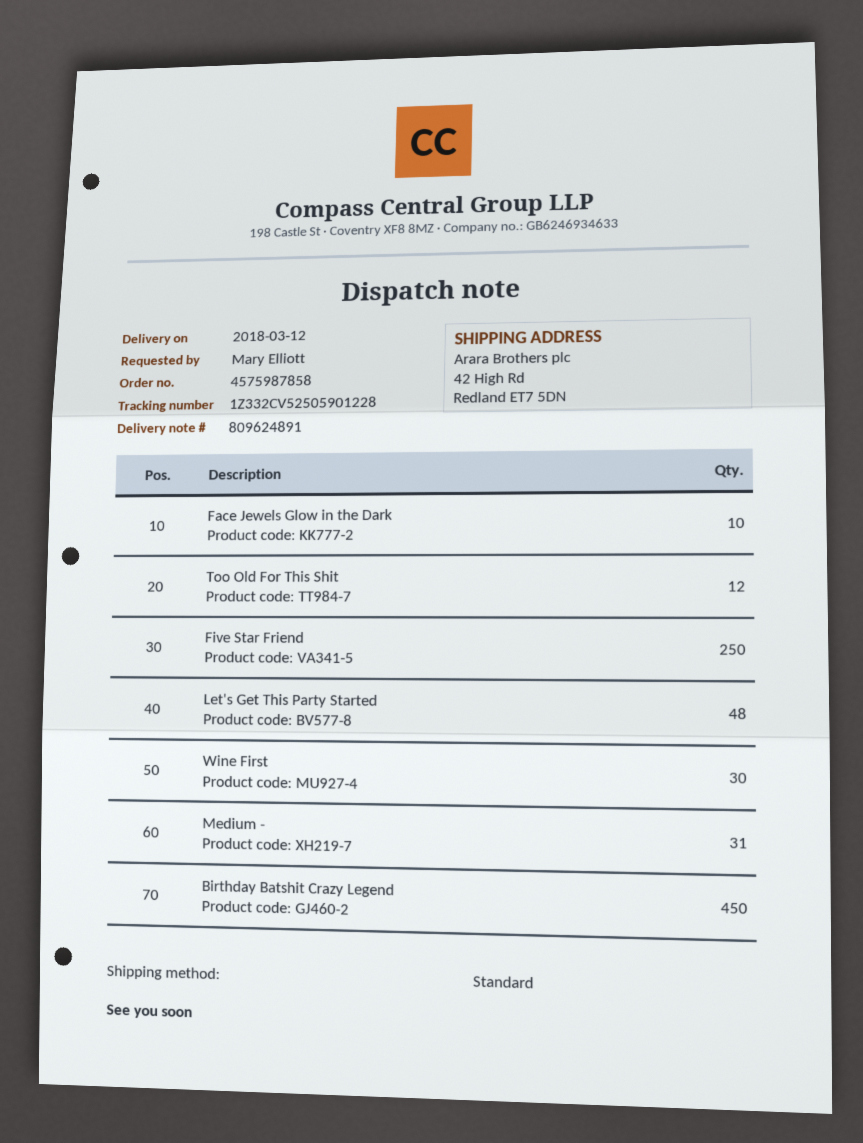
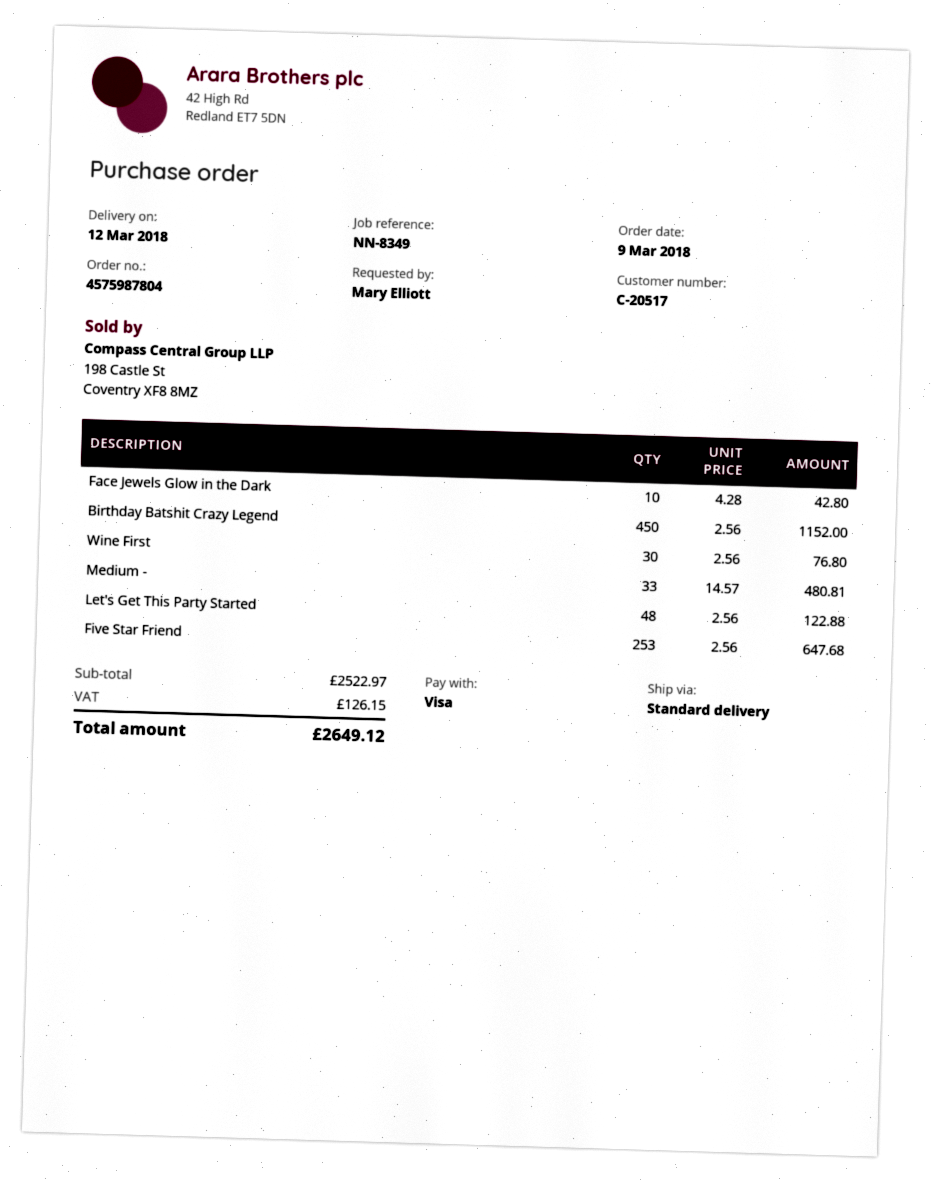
order number: 4575987858 -> 4575987804
Too Old For This Shit: 12 -> none
Five Star Friend: 250 -> 253
Medium -: 31 -> 33

